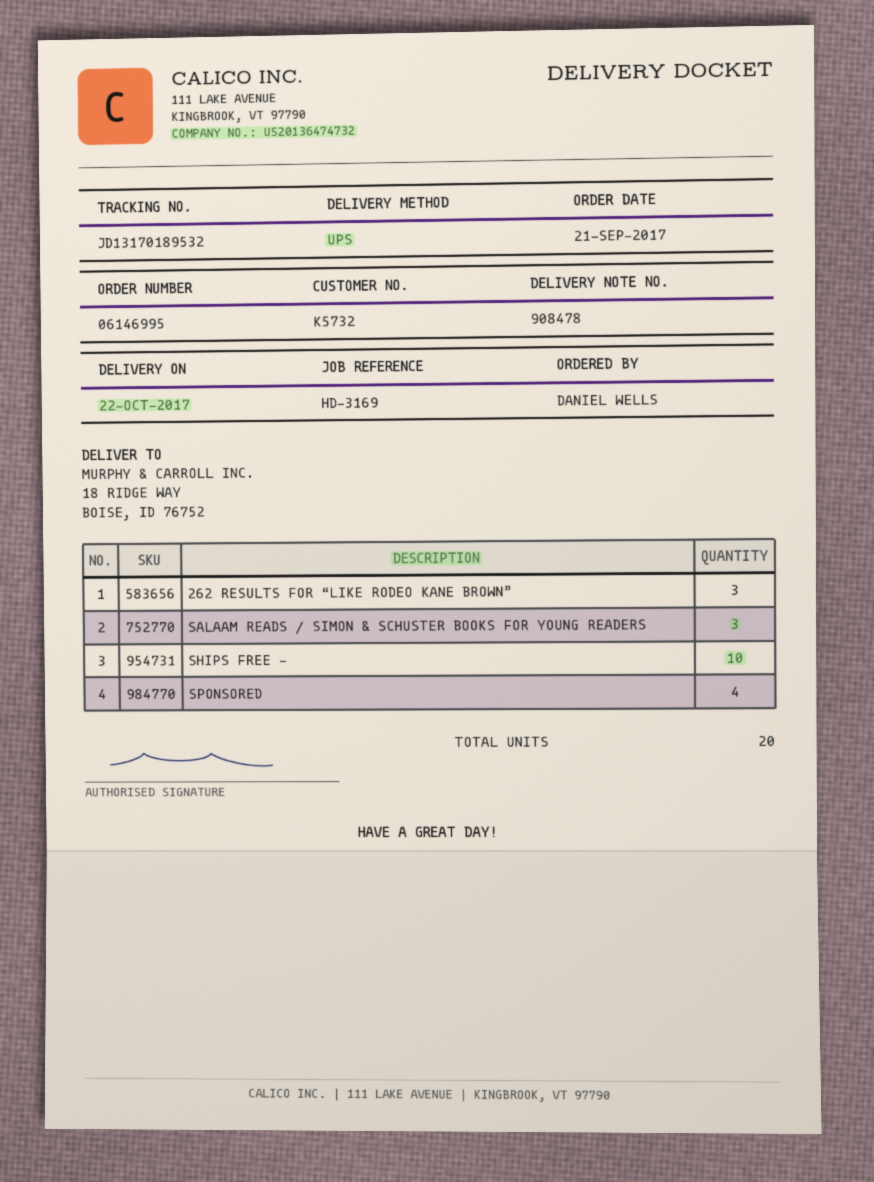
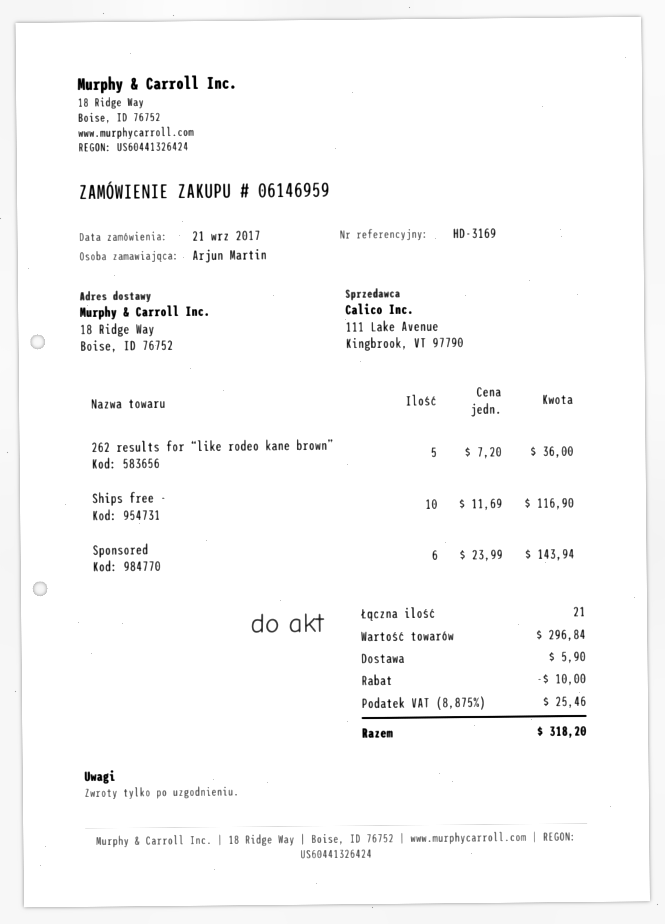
order number: 06146995 -> 06146959
ordered by: DANIEL WELLS -> Arjun Martin
262 RESULTS FOR “LIKE RODEO KANE BROWN”: 3 -> 5
SALAAM READS / SIMON & SCHUSTER BOOKS FOR YOUNG READERS: 3 -> none
SPONSORED: 4 -> 6
total quantity: 20 -> 21

